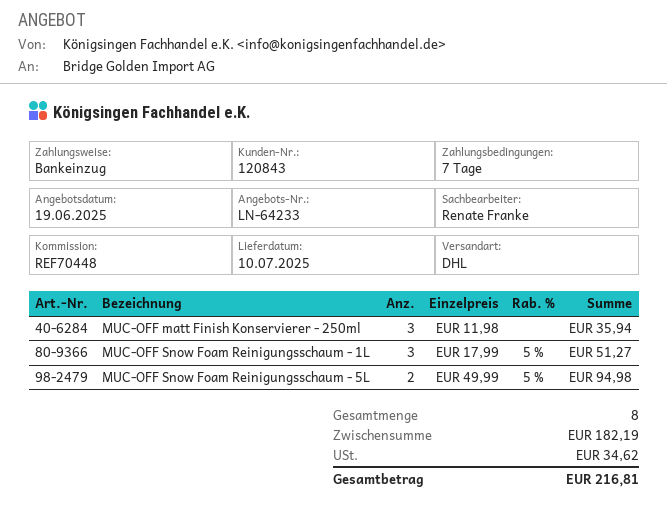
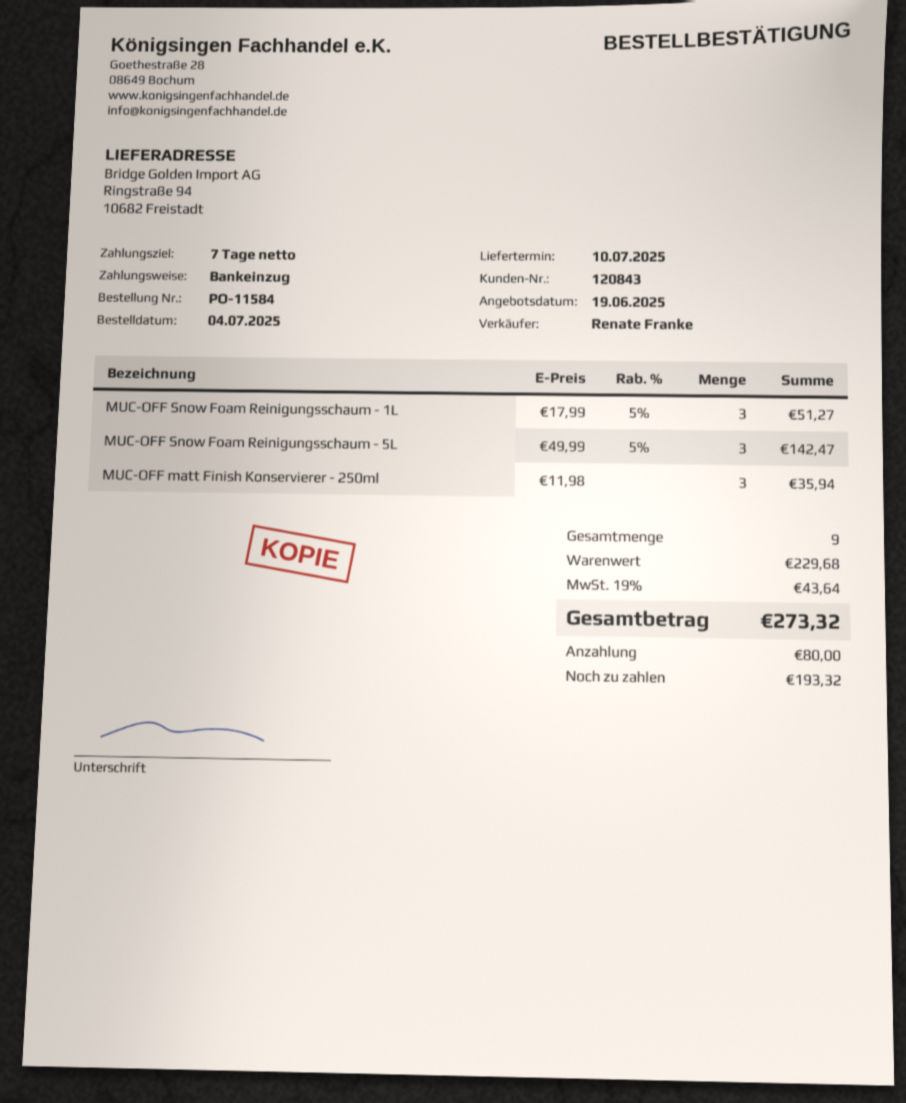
MUC-OFF Snow Foam Reinigungsschaum - 5L: 2 x 49.99 - 5% = 94.98 -> 3 x 49.99 - 5% = 142.47
total quantity: 8 -> 9
subtotal: 182.19 -> 229.68
tax: 34.62 -> 43.64
total: 216.81 -> 273.32

